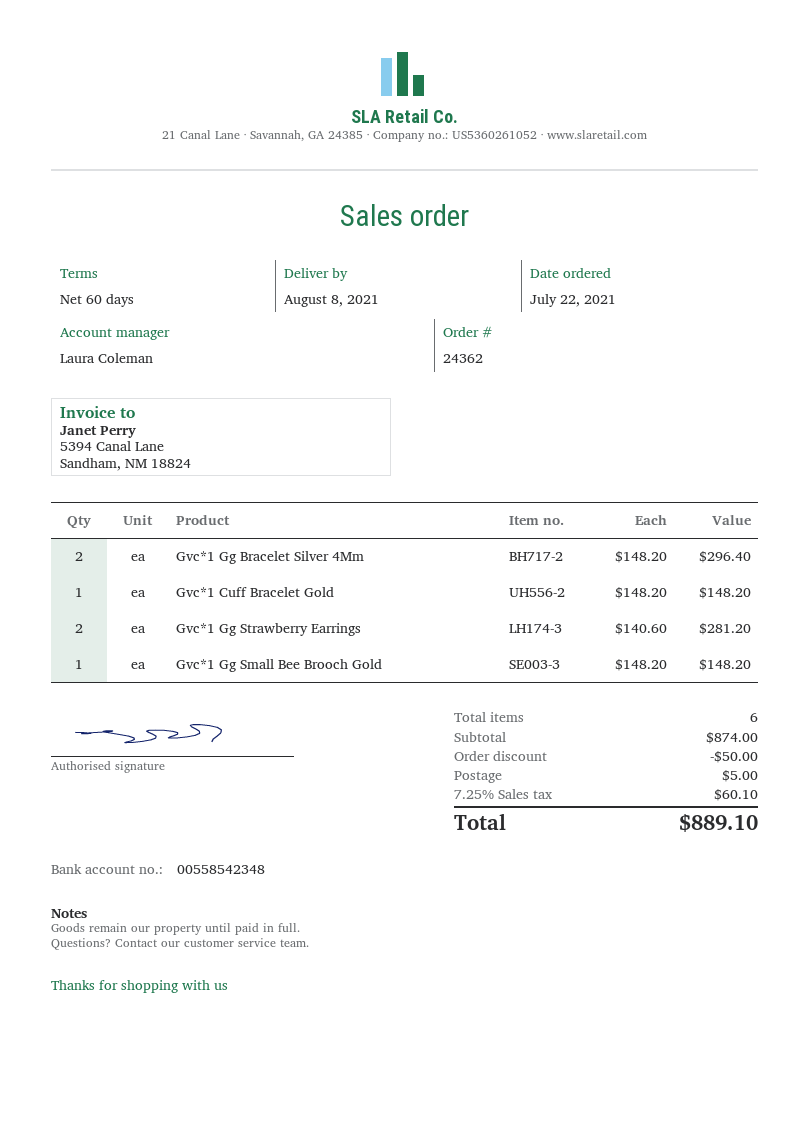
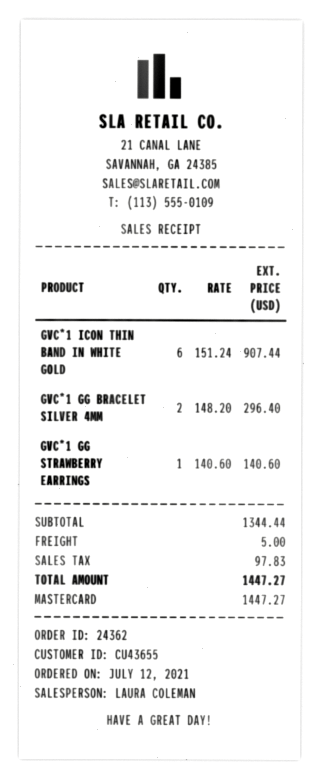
order date: 2021-07-22 -> 2021-07-12
Gvc*1 Cuff Bracelet Gold: 1 x 148.20 = 148.20 -> none
Gvc*1 Gg Strawberry Earrings: 2 x 140.60 = 281.20 -> 1 x 140.60 = 140.60
Gvc*1 Gg Small Bee Brooch Gold: 1 x 148.20 = 148.20 -> none
GVC*1 ICON THIN BAND IN WHITE GOLD: none -> 6 x 151.24 = 907.44
subtotal: 874.00 -> 1344.44
discount: 50.00 -> none
tax: 60.10 -> 97.83
total: 889.10 -> 1447.27

